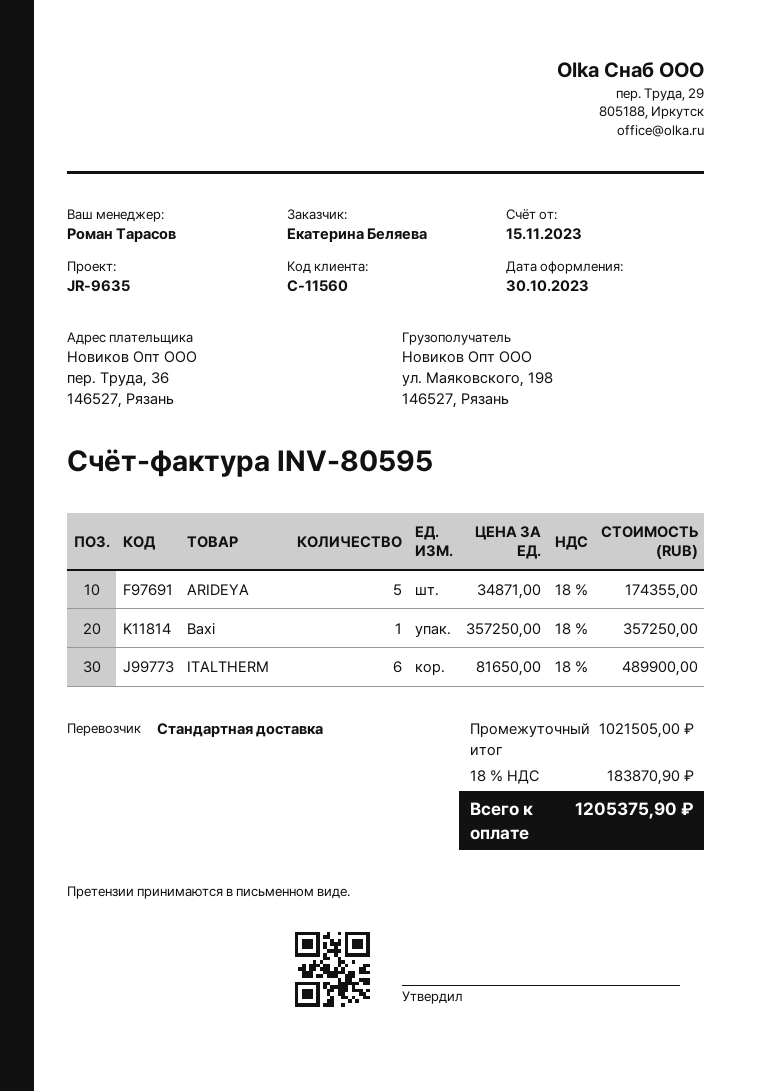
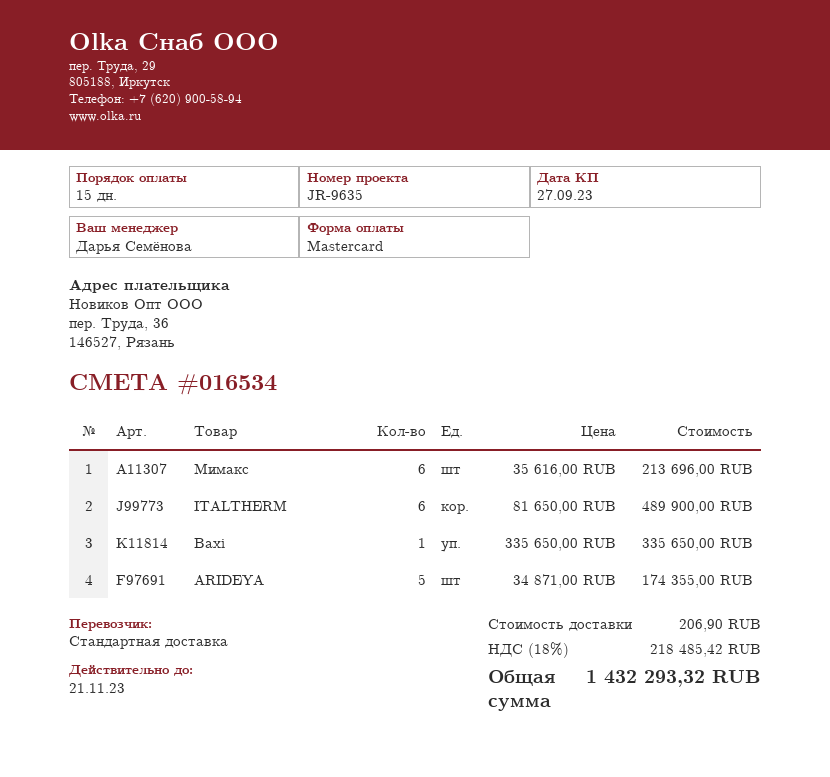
sales rep: Роман Тарасов -> Дарья Семёнова
Baxi: 1 x 357250.00 = 357250.00 -> 1 x 335650.00 = 335650.00
Мимакс: none -> 6 x 35616.00 = 213696.00
shipping: none -> 206.90
tax: 18% = 183870.90 -> 18% = 218485.42
total: 1205375.90 -> 1432293.32

